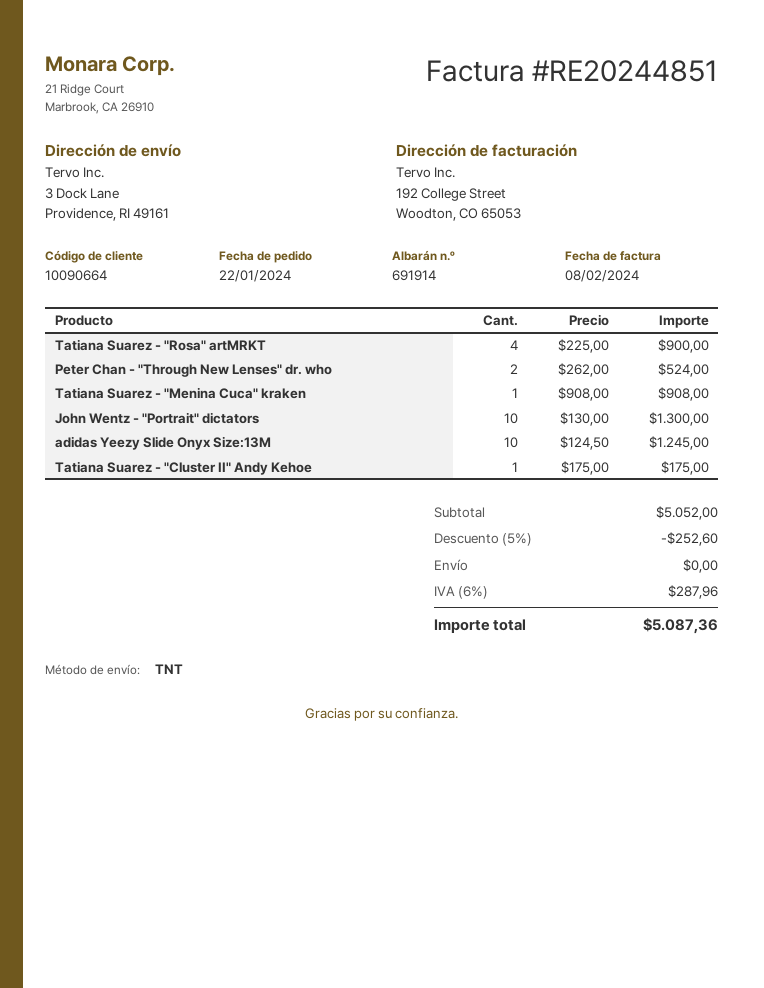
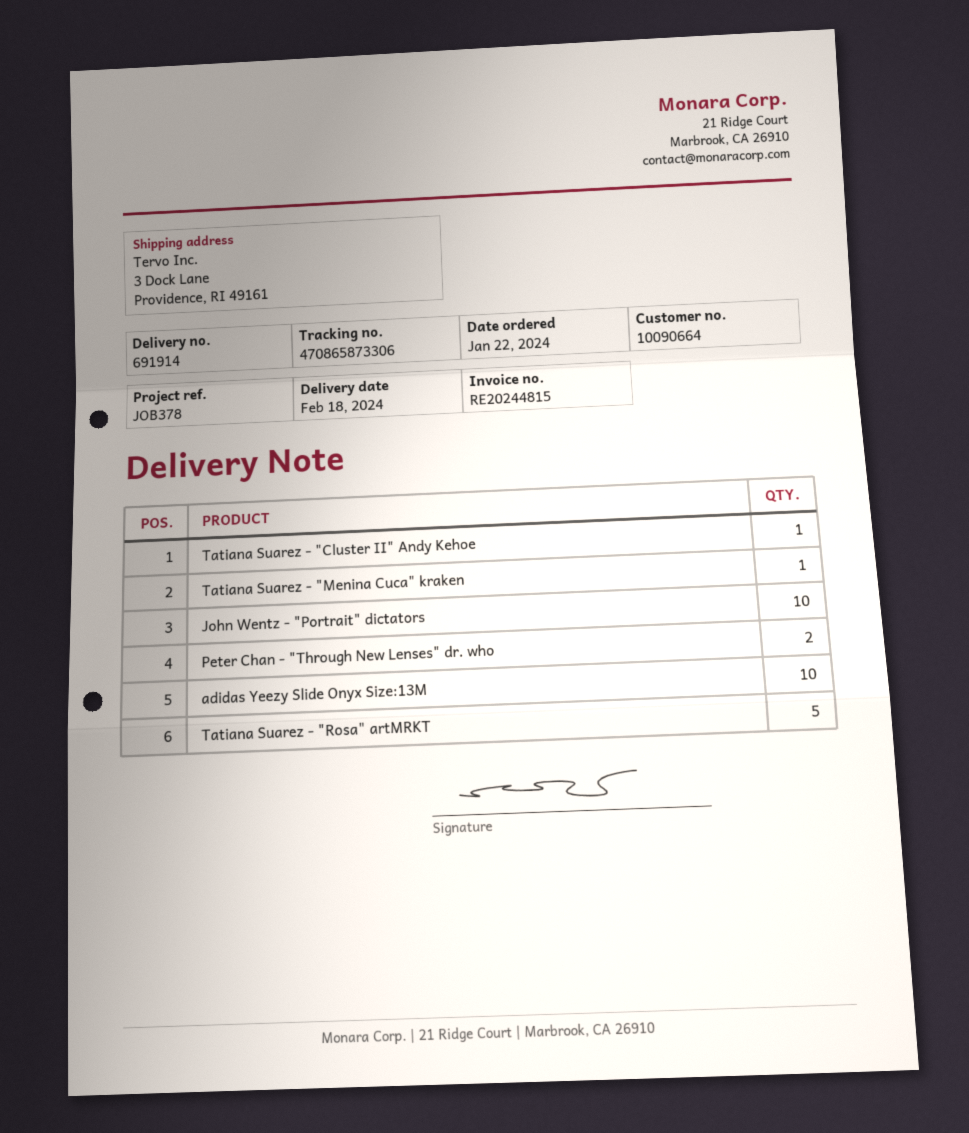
invoice number: RE20244851 -> RE20244815
Tatiana Suarez - "Rosa" artMRKT: 4 -> 5

